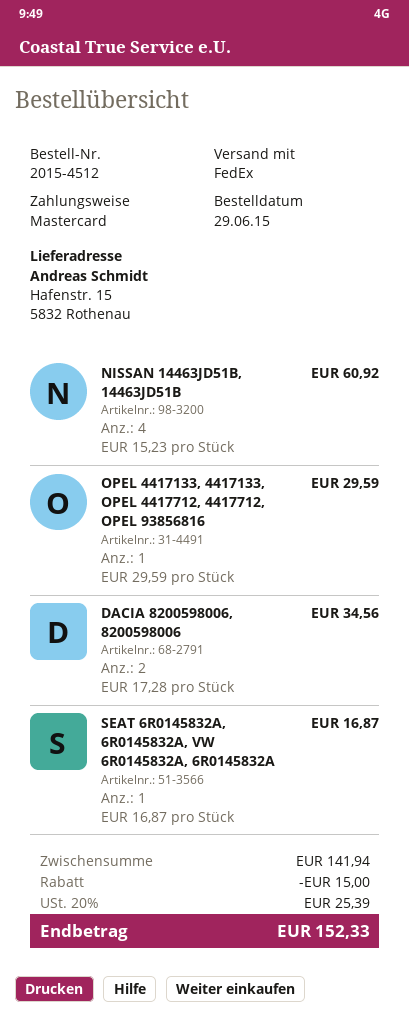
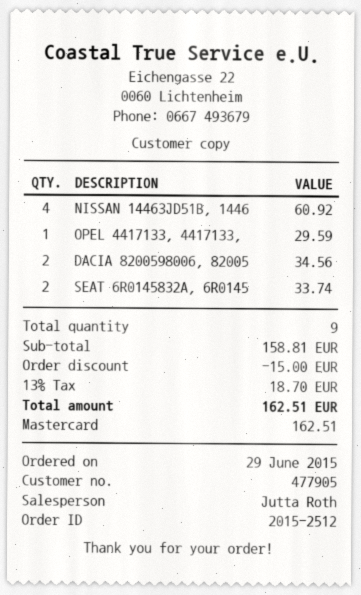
order number: 2015-4512 -> 2015-2512
SEAT 6R0145832A, 6R0145832A, VW 6R0145832A, 6R0145832A: 1 for 16.87 -> 2 for 33.74
subtotal: 141.94 -> 158.81
tax: 20% = 25.39 -> 13% = 18.70
total: 152.33 -> 162.51

